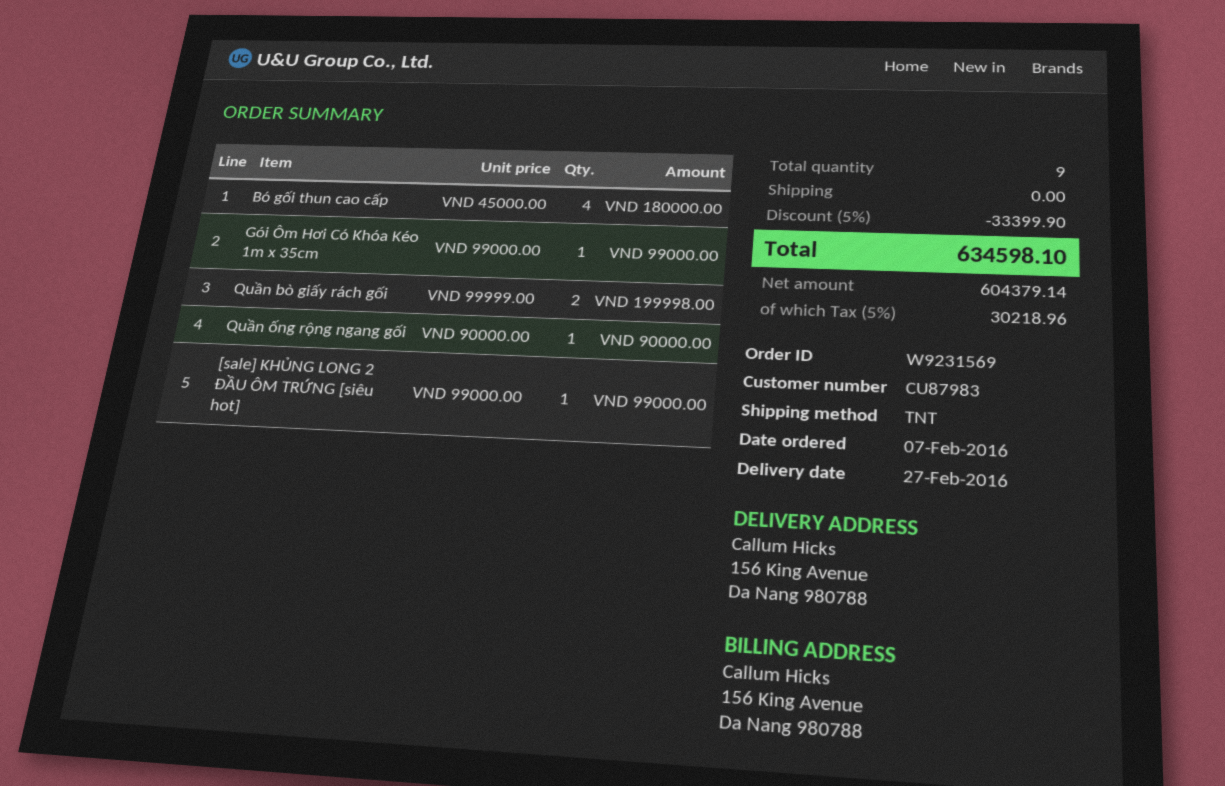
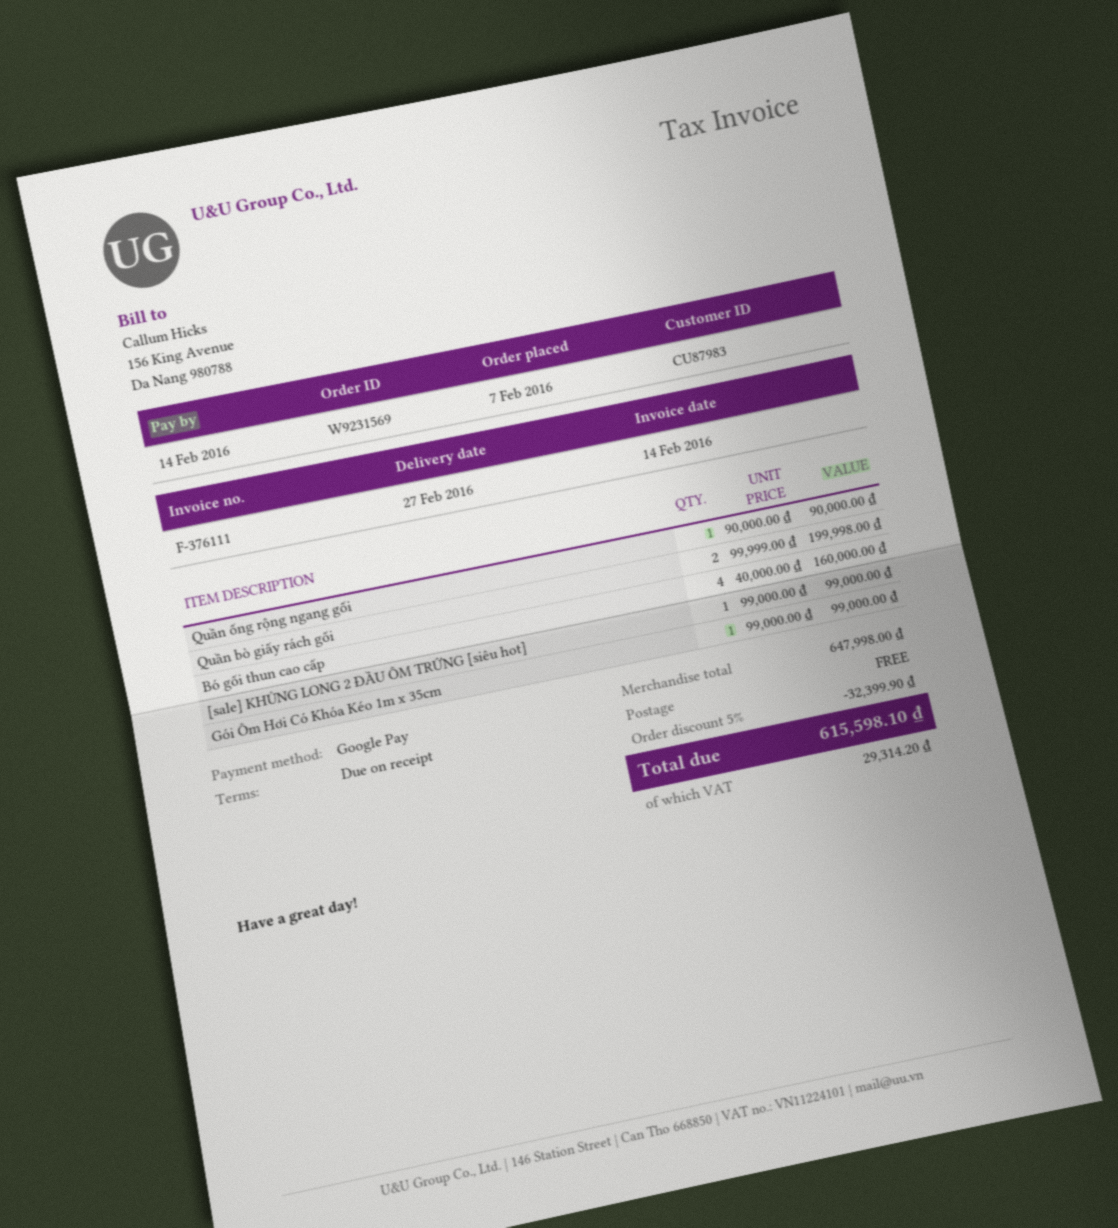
Bó gối thun cao cấp: 4 x 45000.00 = 180000.00 -> 4 x 40000.00 = 160000.00
discount: 5% = 33399.90 -> 5% = 32399.90
tax: 30218.96 -> 29314.20
total: 634598.10 -> 615598.10

